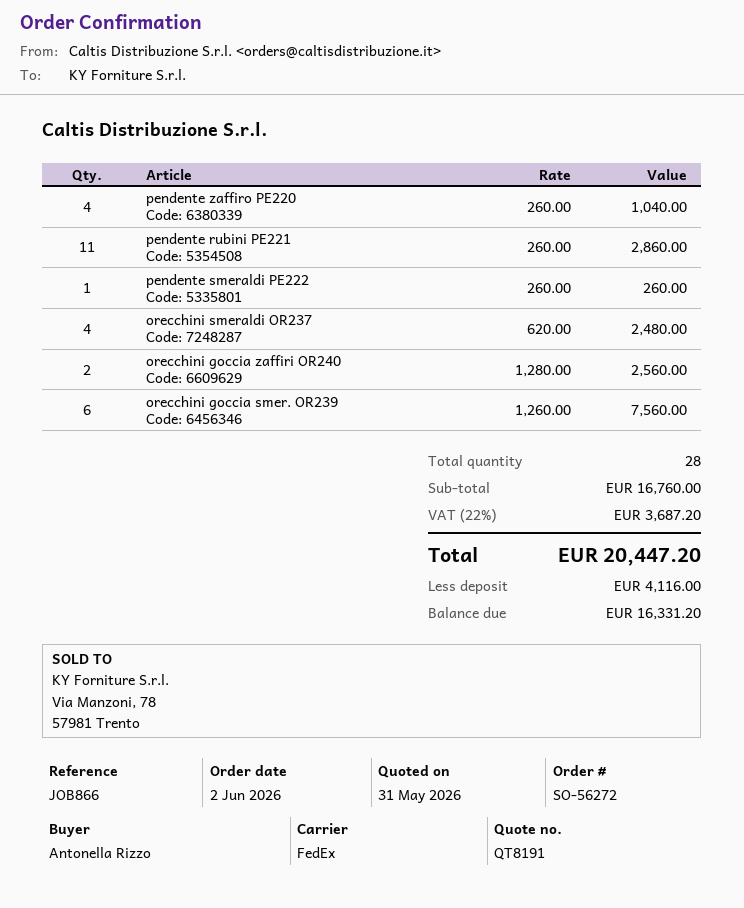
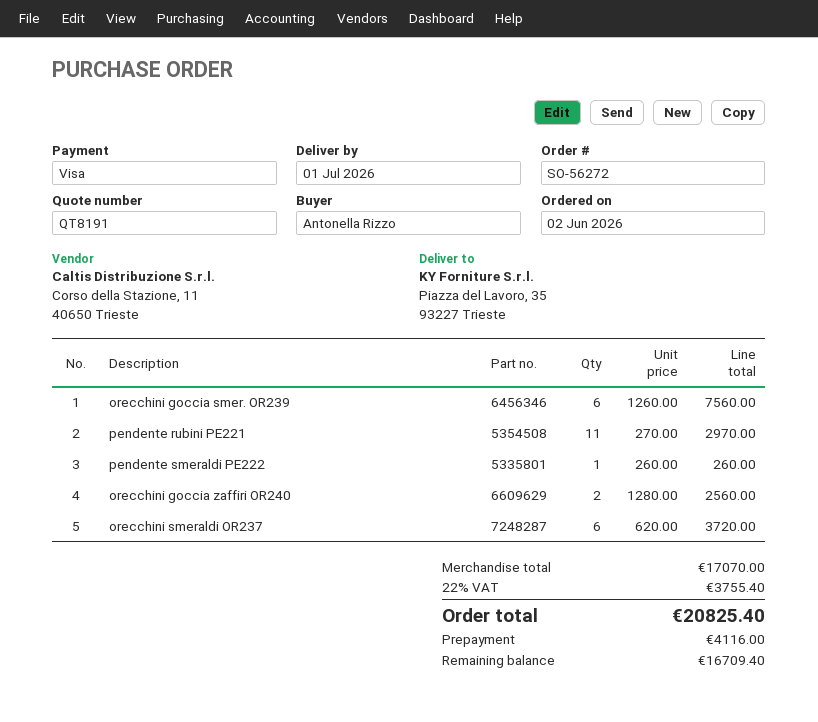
pendente zaffiro PE220: 4 x 260.00 = 1040.00 -> none
pendente rubini PE221: 11 x 260.00 = 2860.00 -> 11 x 270.00 = 2970.00
orecchini smeraldi OR237: 4 x 620.00 = 2480.00 -> 6 x 620.00 = 3720.00
subtotal: 16760.00 -> 17070.00
tax: 22% = 3687.20 -> 22% = 3755.40
total: 20447.20 -> 20825.40
balance: 16331.20 -> 16709.40

